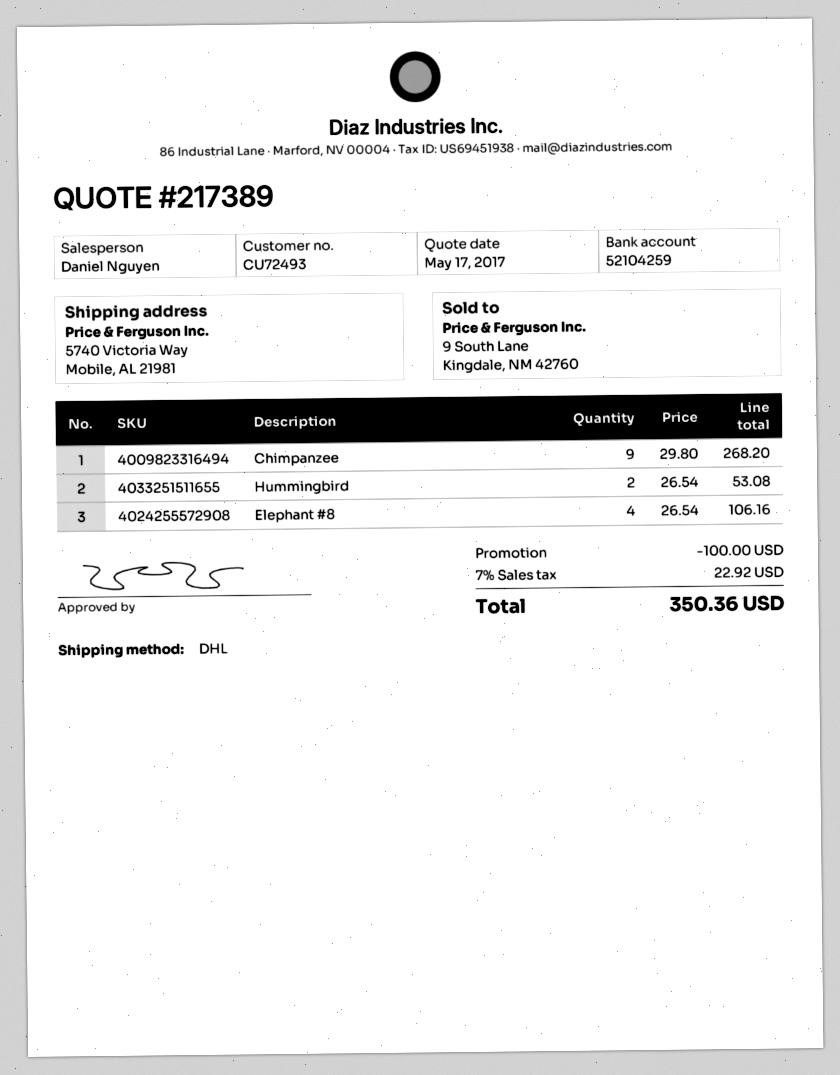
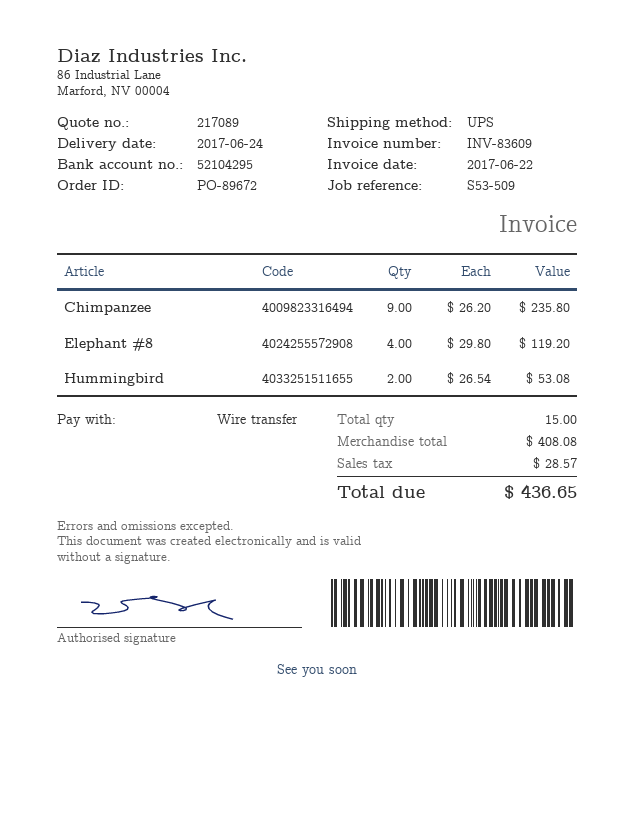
quote number: 217389 -> 217089
bank account: 52104259 -> 52104295
shipping method: DHL -> UPS
Chimpanzee: 9 x 29.80 = 268.20 -> 9 x 26.20 = 235.80
Elephant #8: 4 x 26.54 = 106.16 -> 4 x 29.80 = 119.20
discount: 100.00 -> none
tax: 22.92 -> 28.57
total: 350.36 -> 436.65

